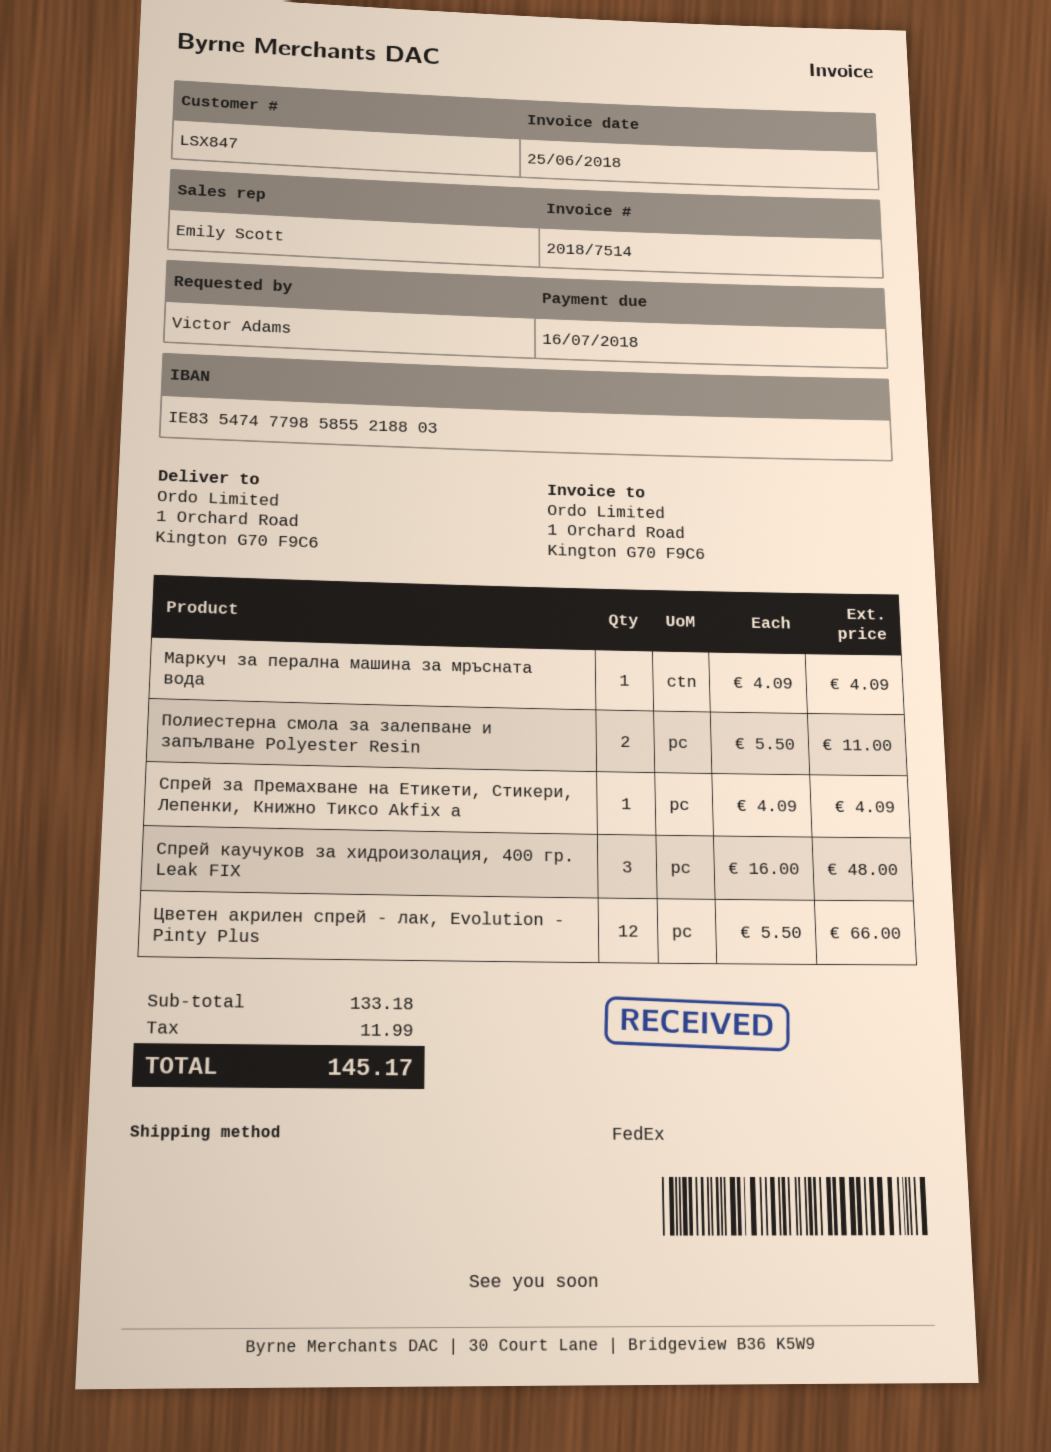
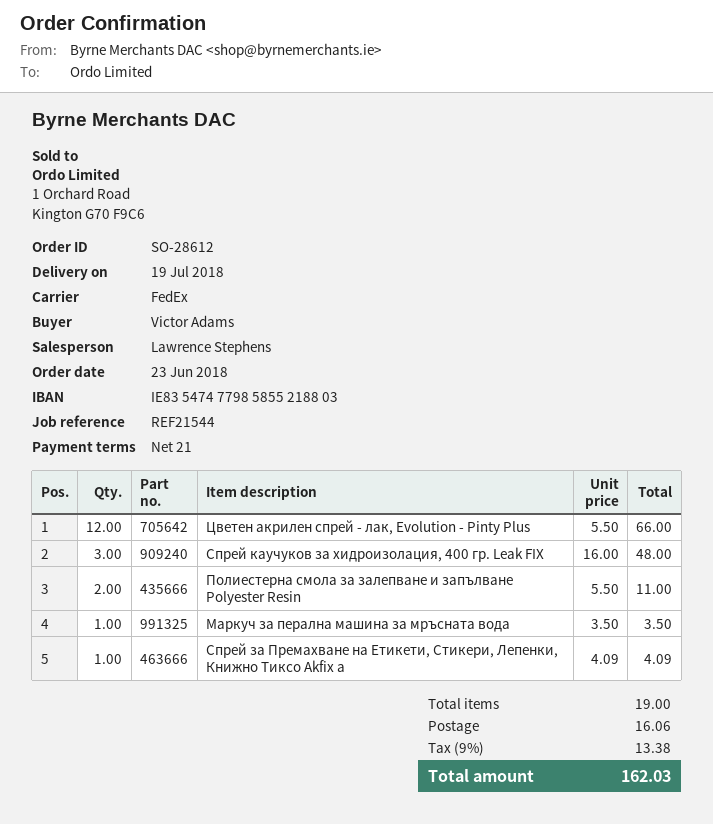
sales rep: Emily Scott -> Lawrence Stephens
Маркуч за перална машина за мръсната вода: 1 x 4.09 = 4.09 -> 1 x 3.50 = 3.50
shipping: none -> 16.06
tax: 11.99 -> 13.38
total: 145.17 -> 162.03

